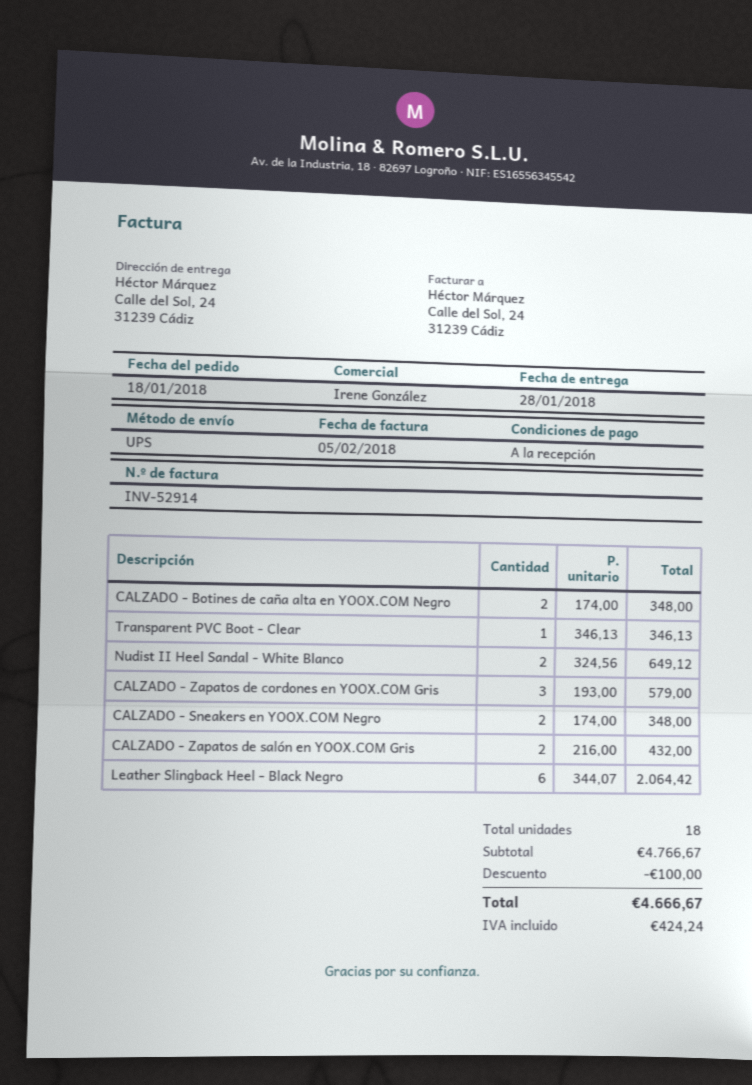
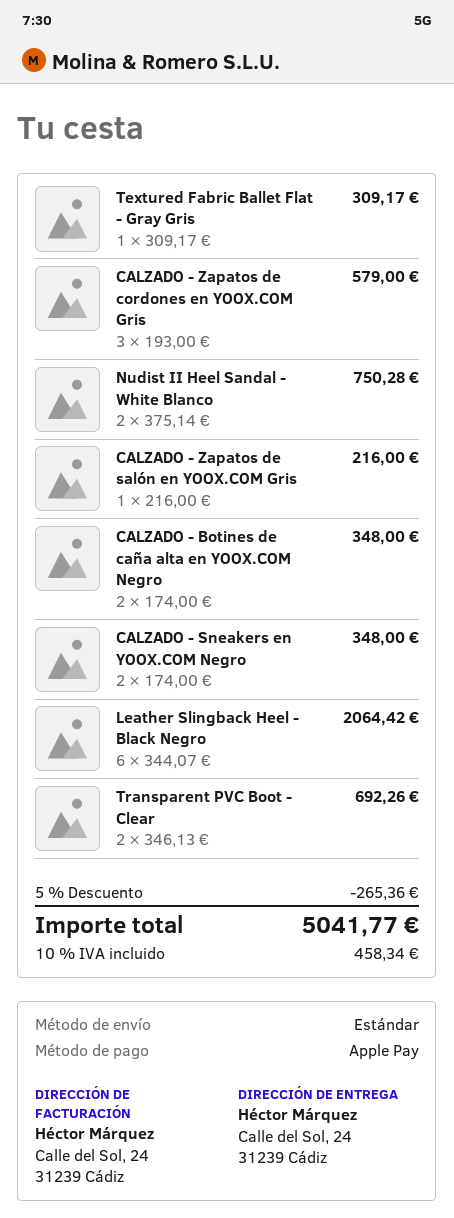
shipping method: UPS -> standard
Transparent PVC Boot - Clear: 1 x 346.13 = 346.13 -> 2 x 346.13 = 692.26
Nudist II Heel Sandal - White Blanco: 2 x 324.56 = 649.12 -> 2 x 375.14 = 750.28
CALZADO - Zapatos de salón en YOOX.COM Gris: 2 x 216.00 = 432.00 -> 1 x 216.00 = 216.00
Textured Fabric Ballet Flat - Gray Gris: none -> 1 x 309.17 = 309.17
discount: 100.00 -> 265.36
tax: 424.24 -> 458.34
total: 4666.67 -> 5041.77

